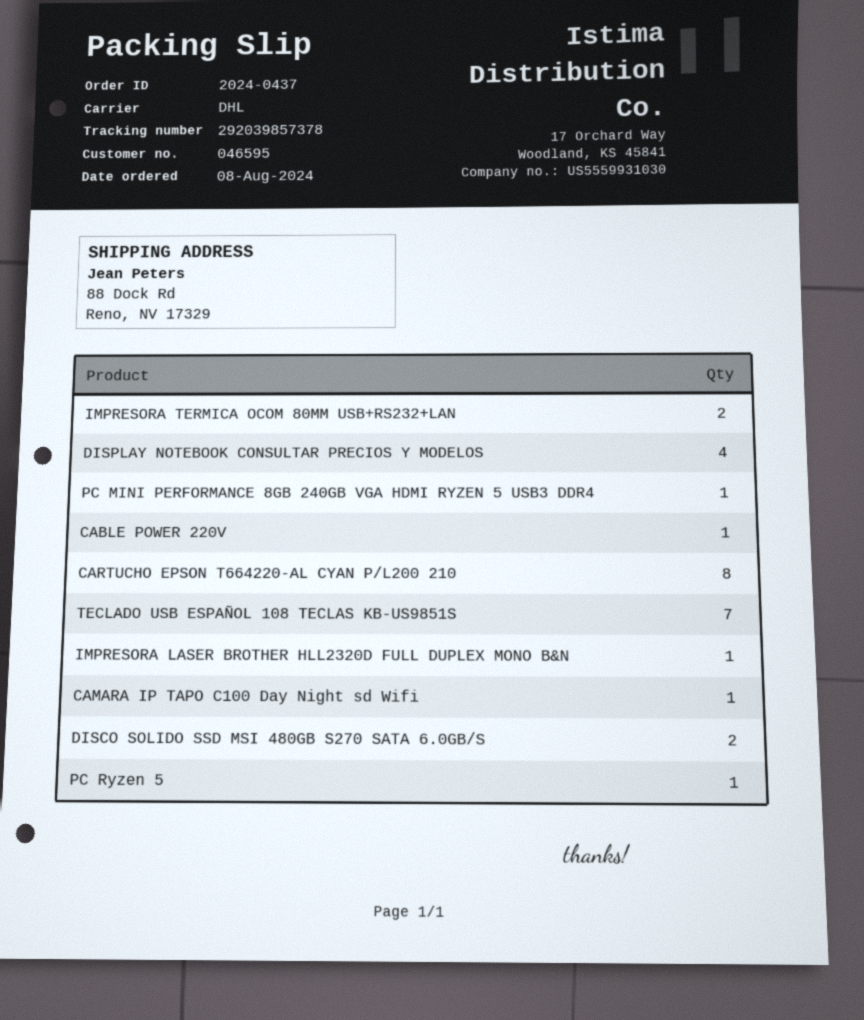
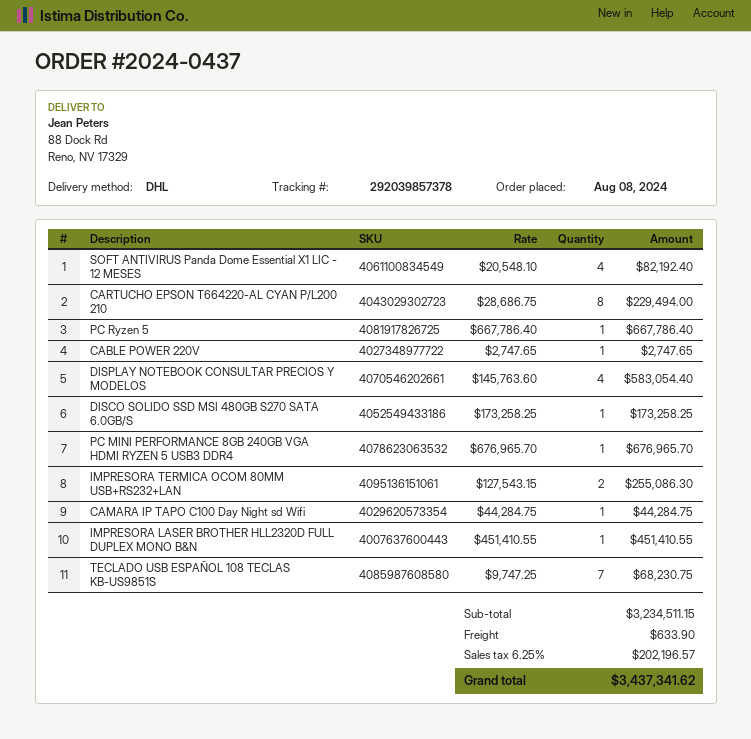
DISCO SOLIDO SSD MSI 480GB S270 SATA 6.0GB/S: 2 -> 1
SOFT ANTIVIRUS Panda Dome Essential X1 LIC - 12 MESES: none -> 4

